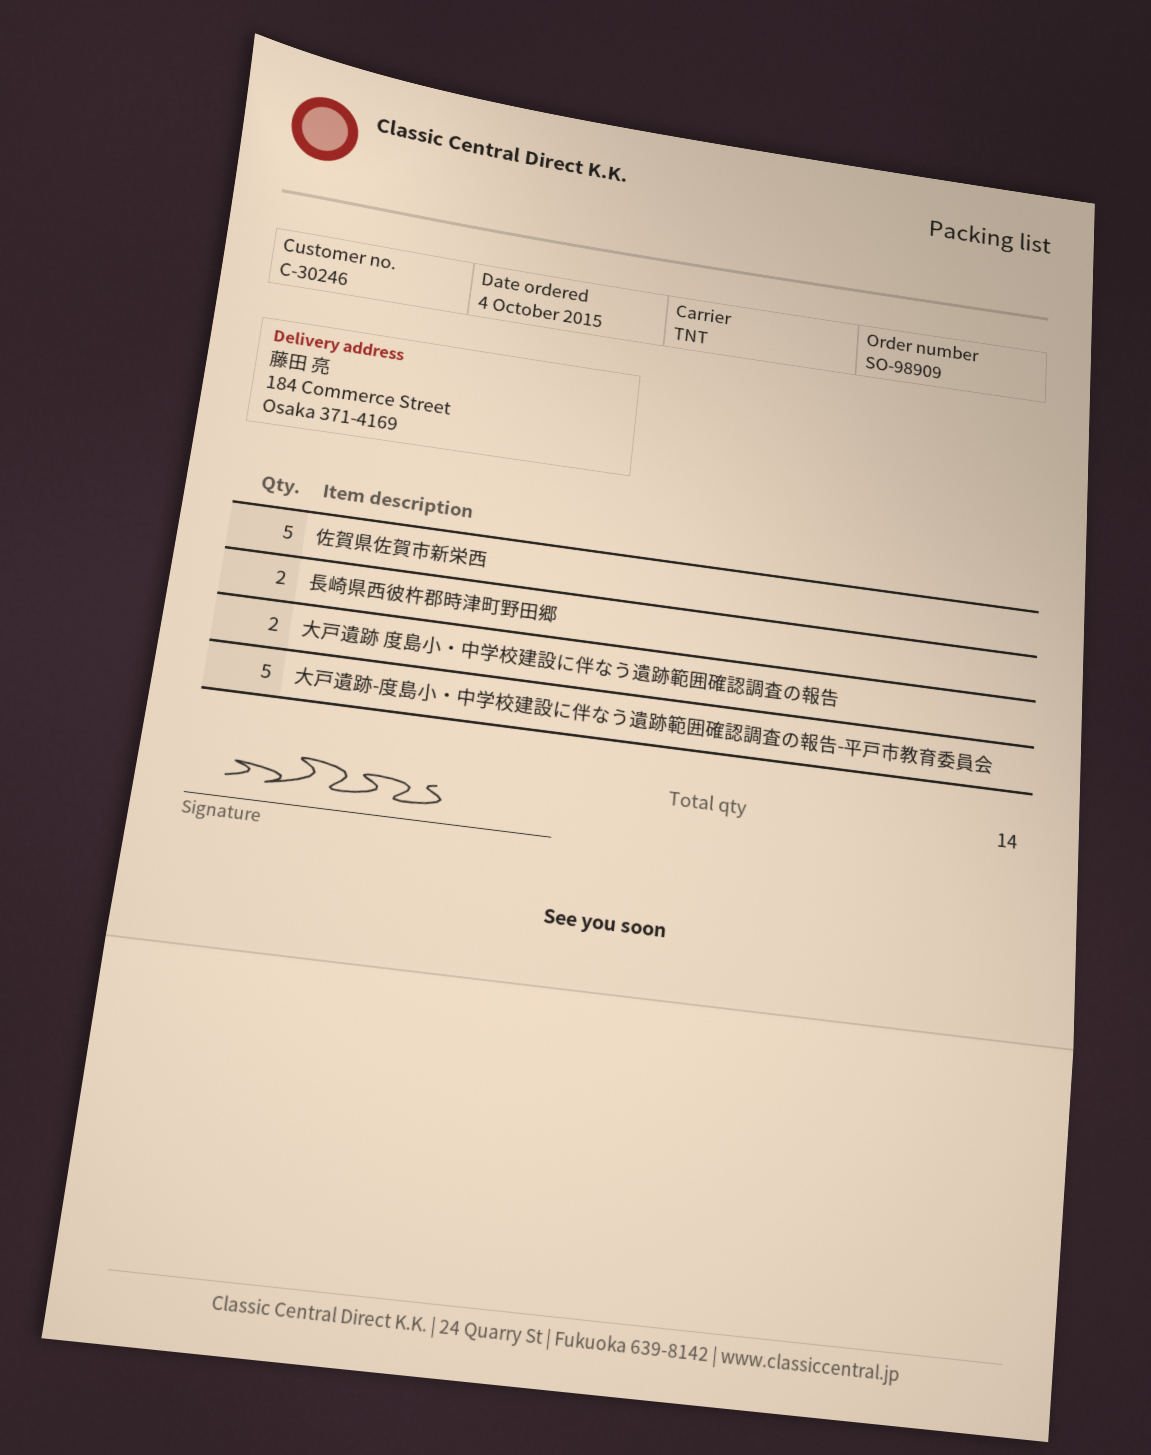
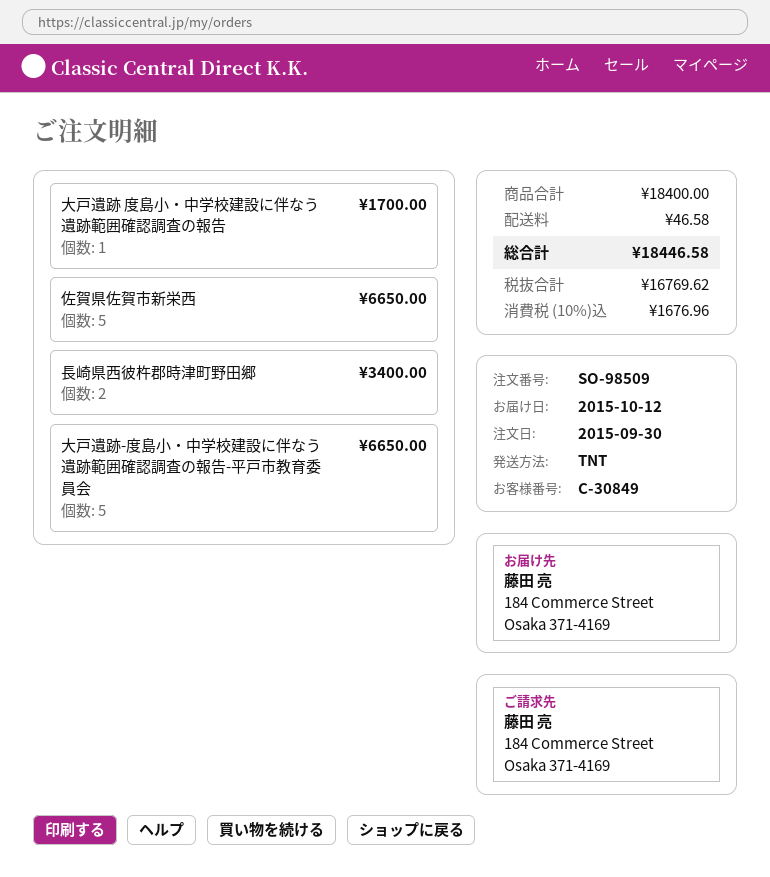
order number: SO-98909 -> SO-98509
order date: 2015-10-04 -> 2015-09-30
customer number: C-30246 -> C-30849
大戸遺跡 度島小・中学校建設に伴なう遺跡範囲確認調査の報告: 2 -> 1

